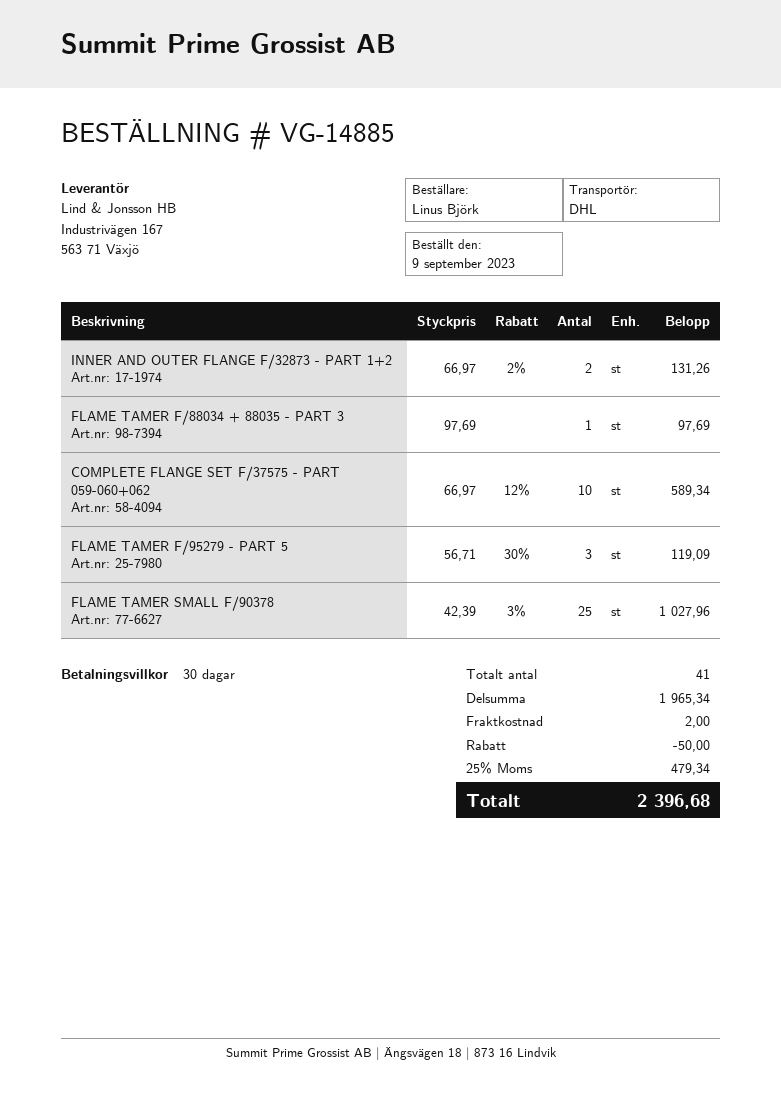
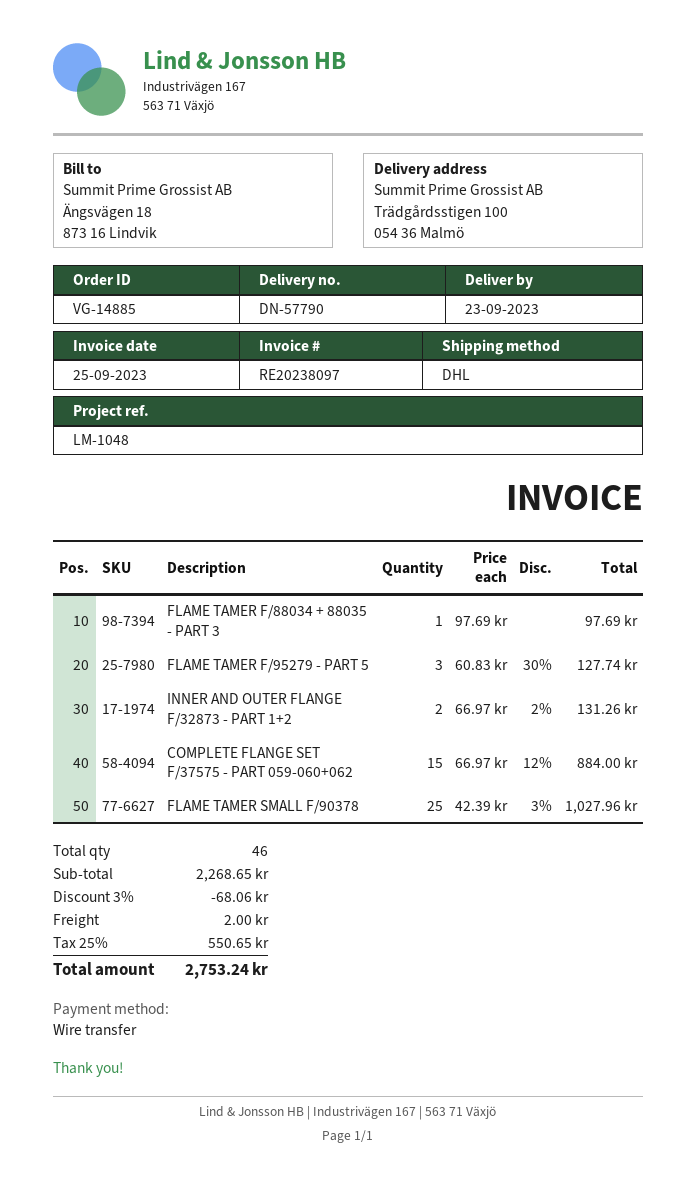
COMPLETE FLANGE SET F/37575 - PART 059-060+062: 10 x 66.97 - 12% = 589.34 -> 15 x 66.97 - 12% = 884.00
FLAME TAMER F/95279 - PART 5: 3 x 56.71 - 30% = 119.09 -> 3 x 60.83 - 30% = 127.74
total quantity: 41 -> 46
subtotal: 1965.34 -> 2268.65
discount: 50.00 -> 68.06
tax: 25% = 479.34 -> 25% = 550.65
total: 2396.68 -> 2753.24

